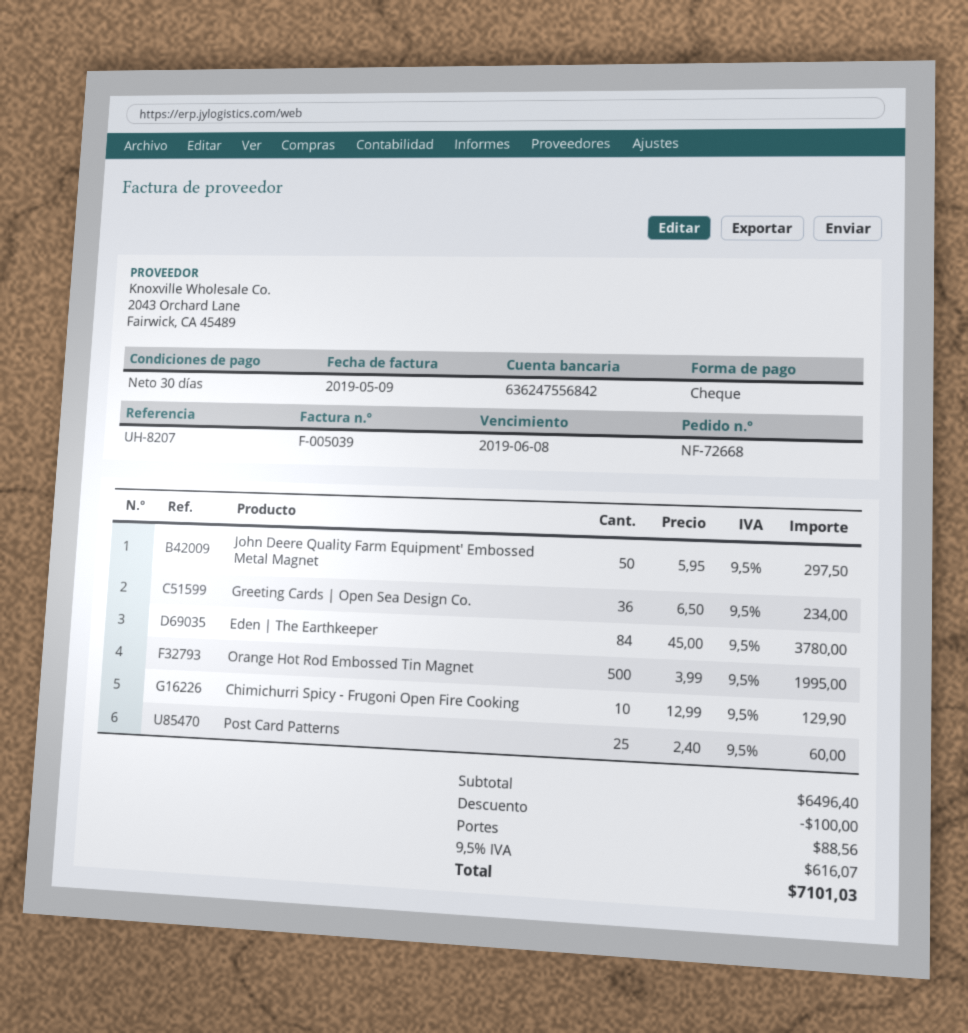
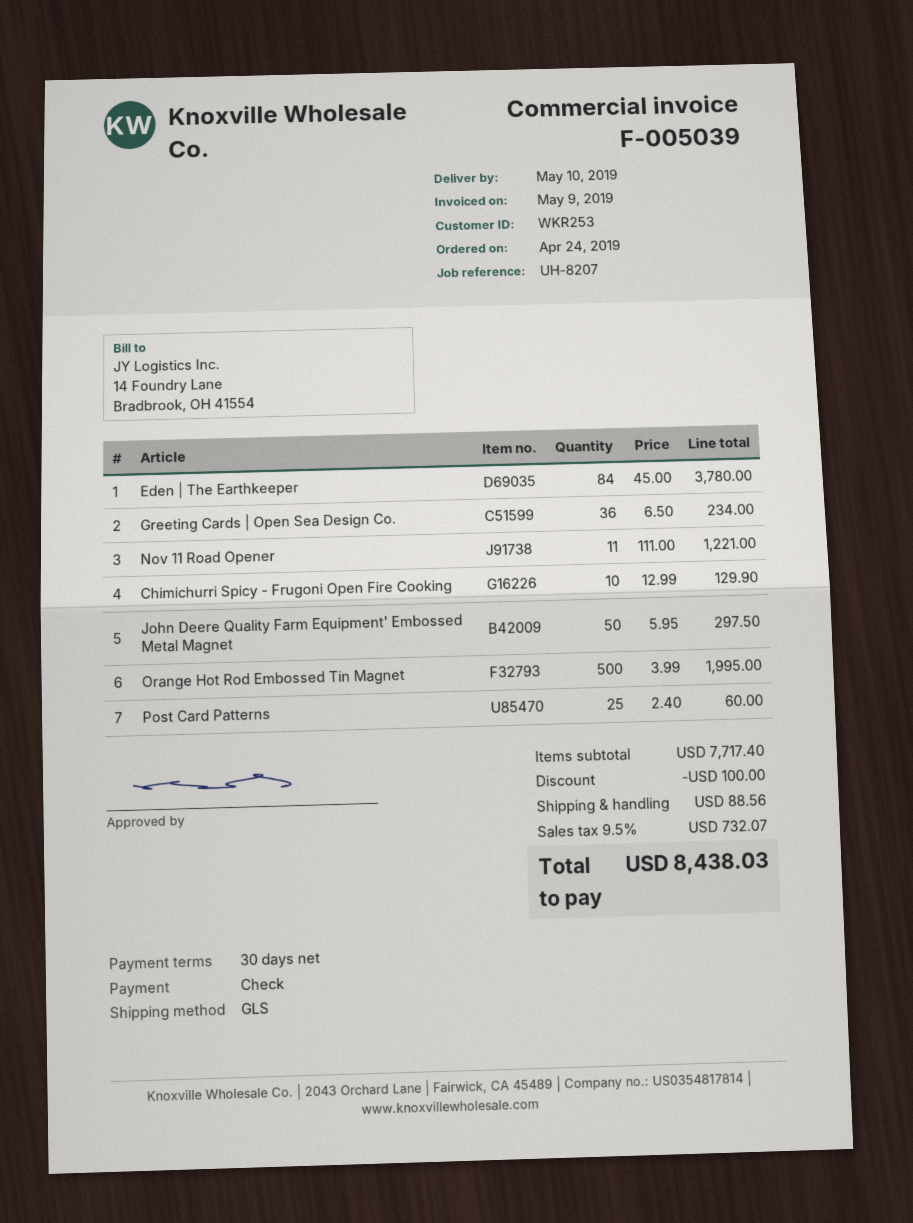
Nov 11 Road Opener: none -> 11 x 111.00 = 1221.00
subtotal: 6496.40 -> 7717.40
tax: 9.5% = 616.07 -> 9.5% = 732.07
total: 7101.03 -> 8438.03

